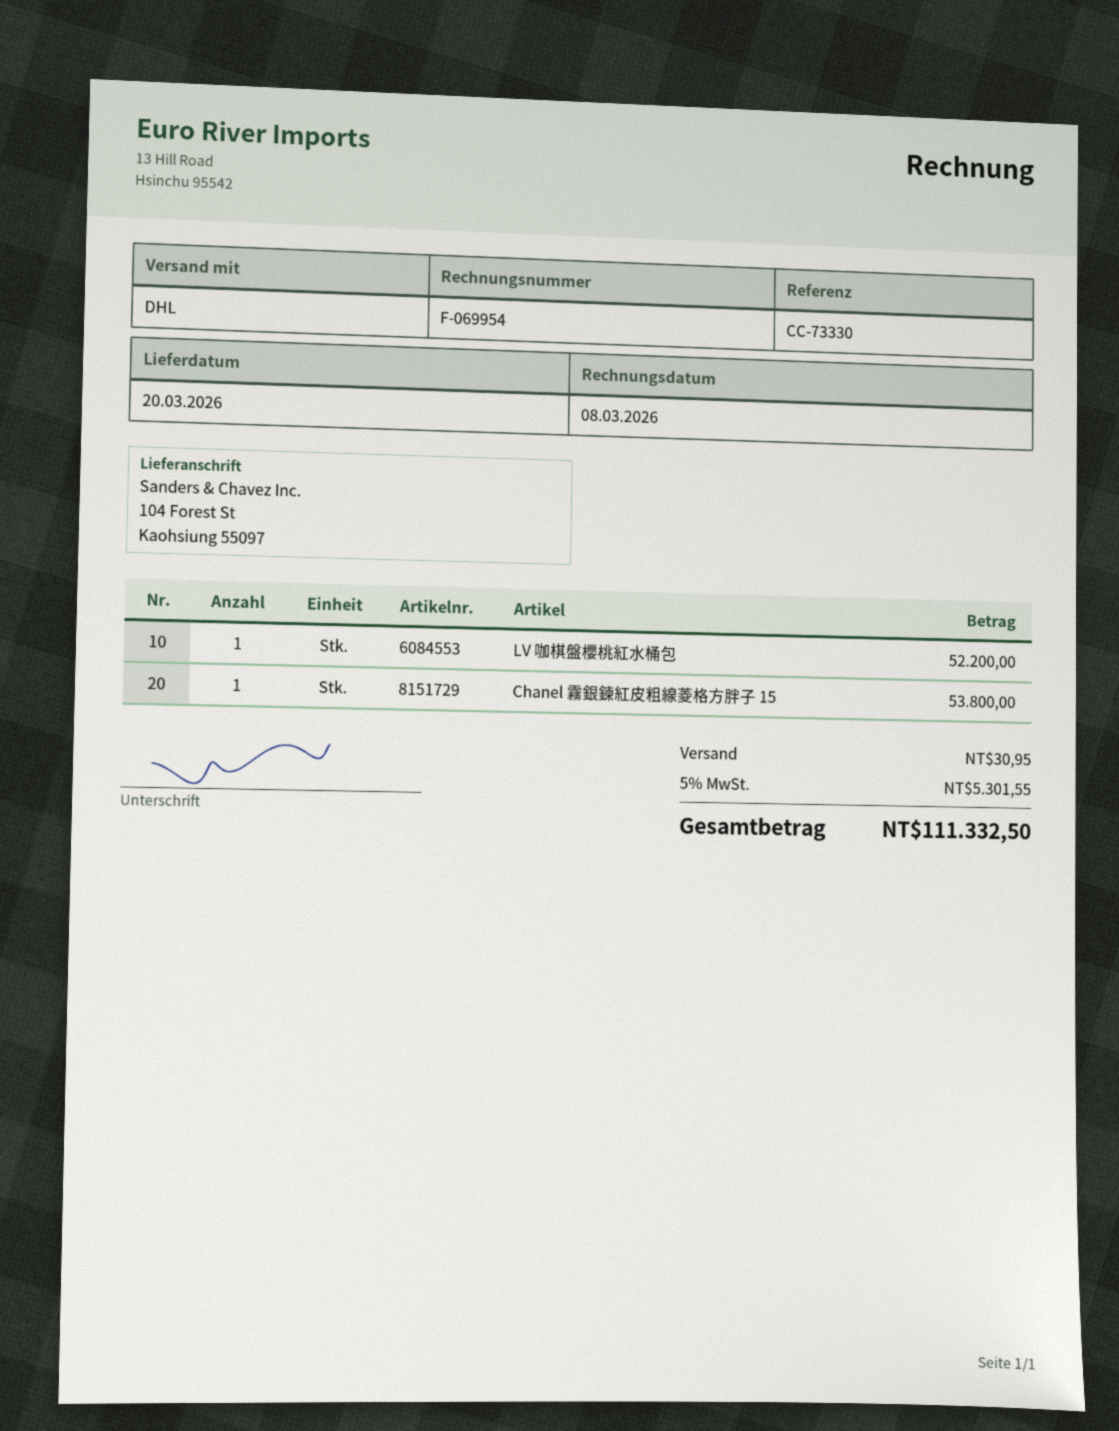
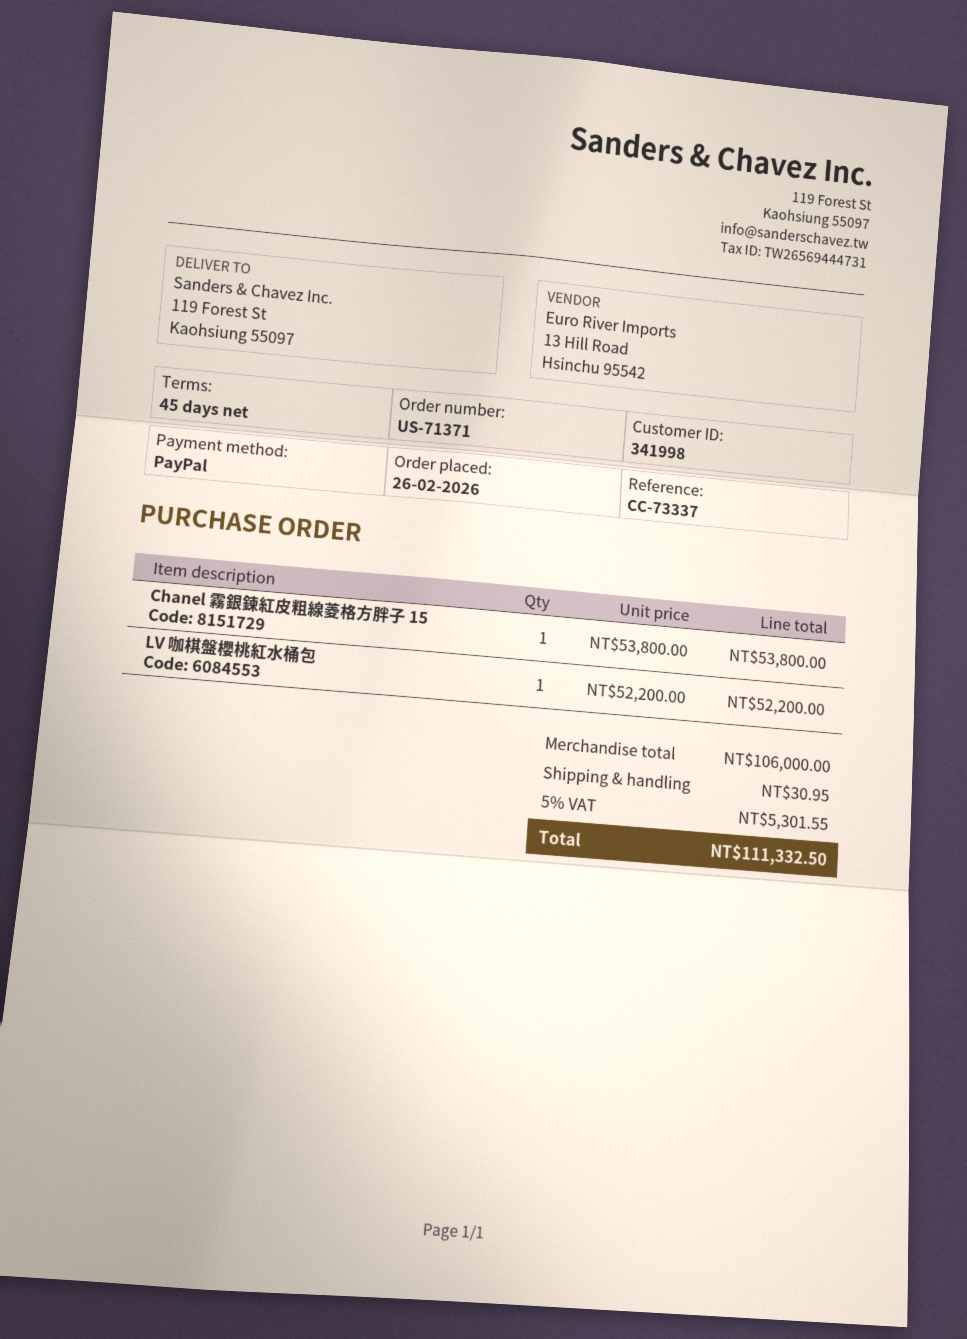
reference: CC-73330 -> CC-73337
ship to: 104 Forest St, Kaohsiung 55097 -> 119 Forest St, Kaohsiung 55097

